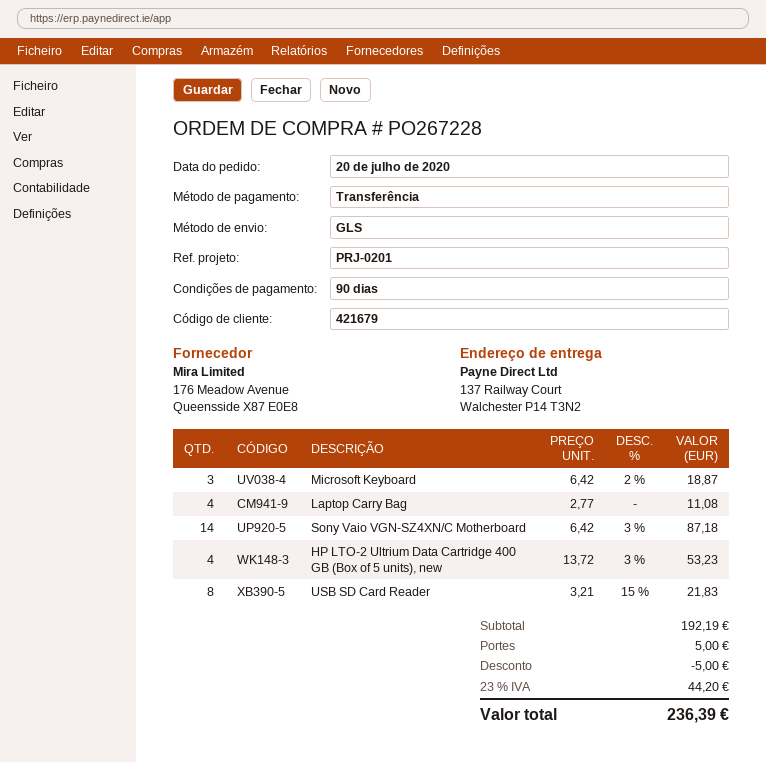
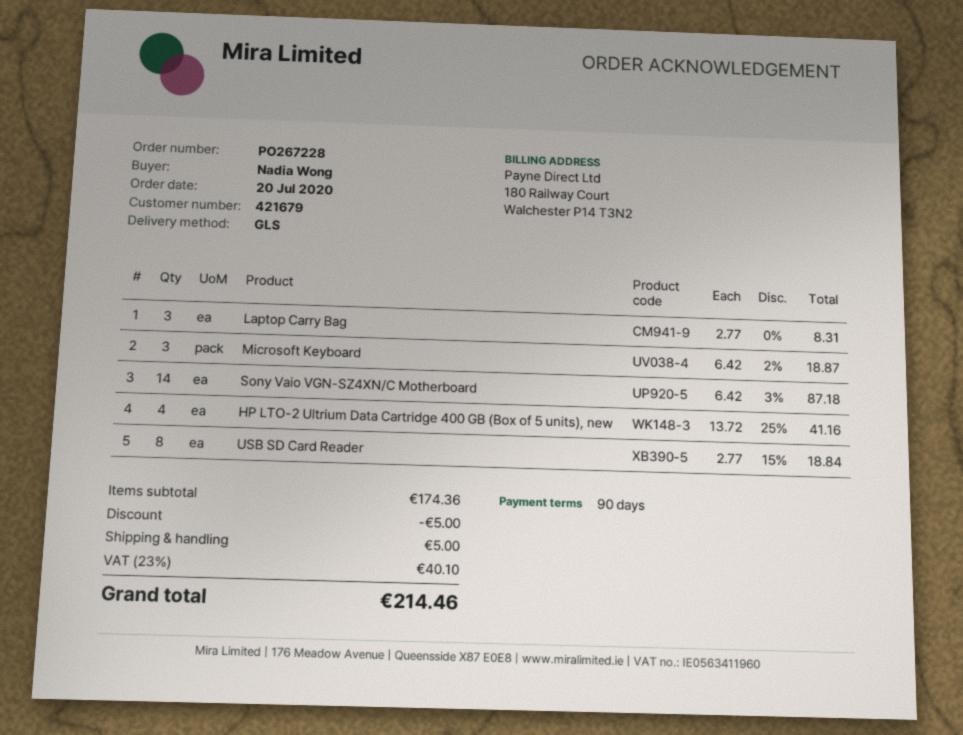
Laptop Carry Bag: 4 x 2.77 = 11.08 -> 3 x 2.77 = 8.31
HP LTO-2 Ultrium Data Cartridge 400 GB (Box of 5 units), new: 4 x 13.72 - 3% = 53.23 -> 4 x 13.72 - 25% = 41.16
USB SD Card Reader: 8 x 3.21 - 15% = 21.83 -> 8 x 2.77 - 15% = 18.84
subtotal: 192.19 -> 174.36
tax: 23% = 44.20 -> 23% = 40.10
total: 236.39 -> 214.46

